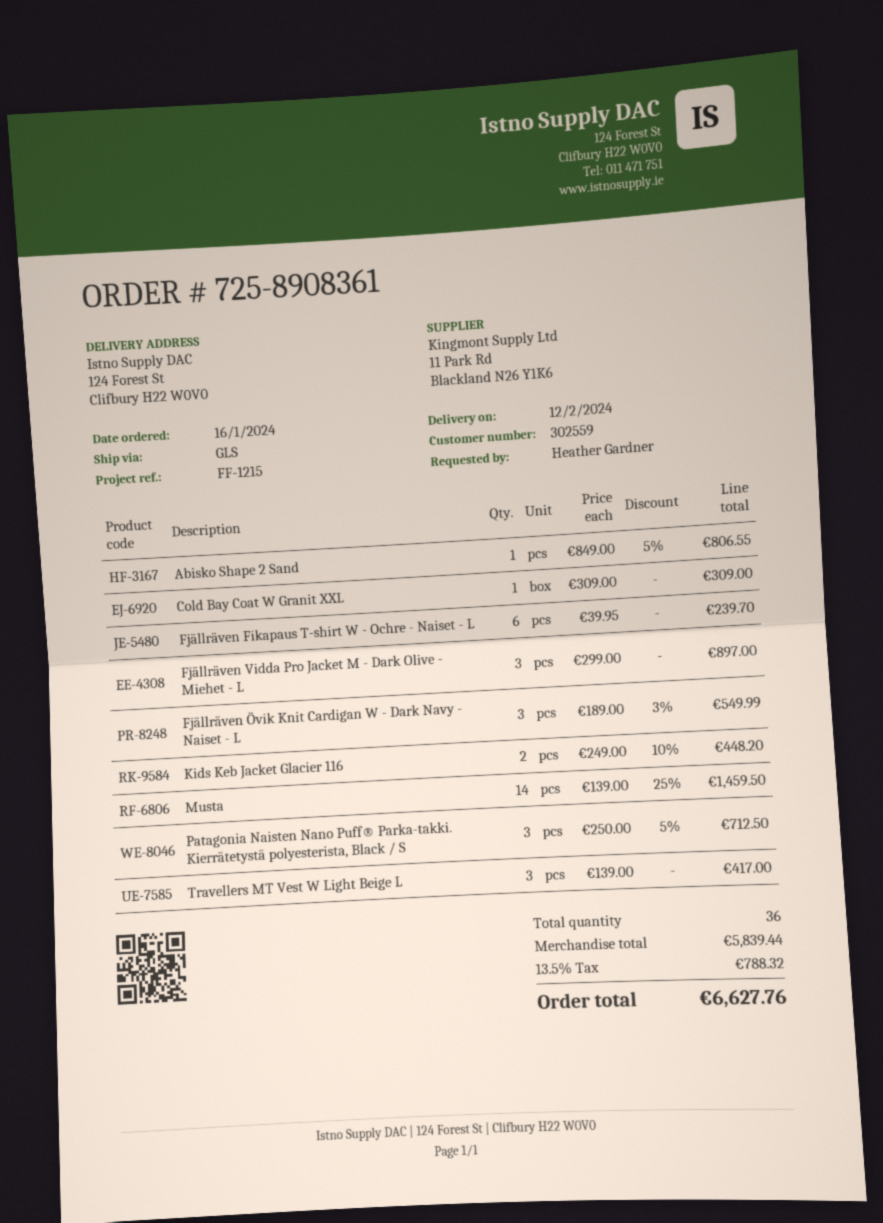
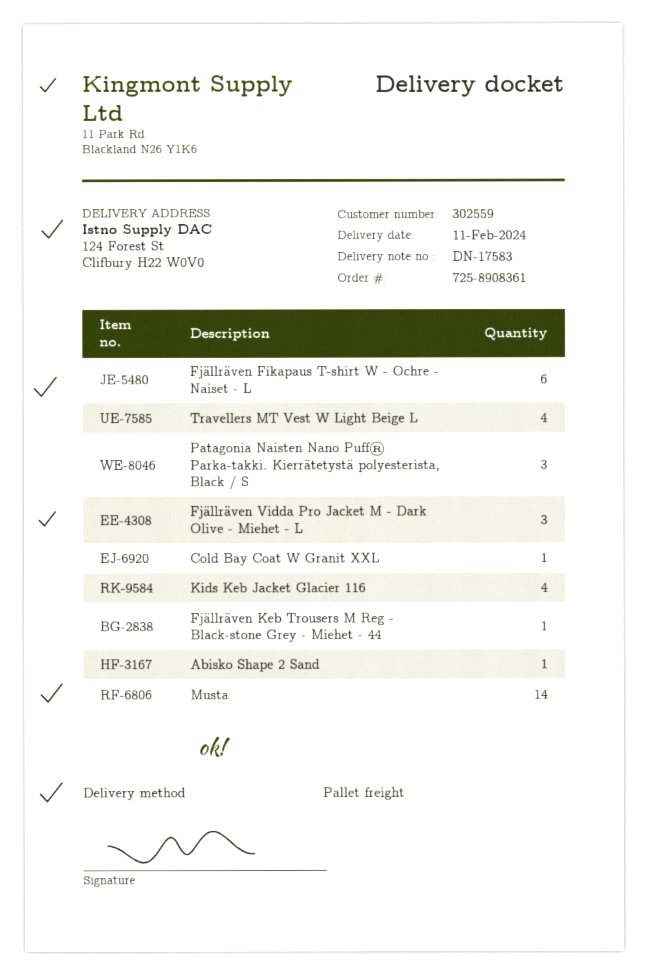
delivery date: 2024-02-12 -> 2024-02-11
shipping method: GLS -> pallet freight
Fjällräven Övik Knit Cardigan W - Dark Navy - Naiset - L: 3 -> none
Kids Keb Jacket Glacier 116: 2 -> 4
Travellers MT Vest W Light Beige L: 3 -> 4
Fjällräven Keb Trousers M Reg - Black-stone Grey - Miehet - 44: none -> 1

